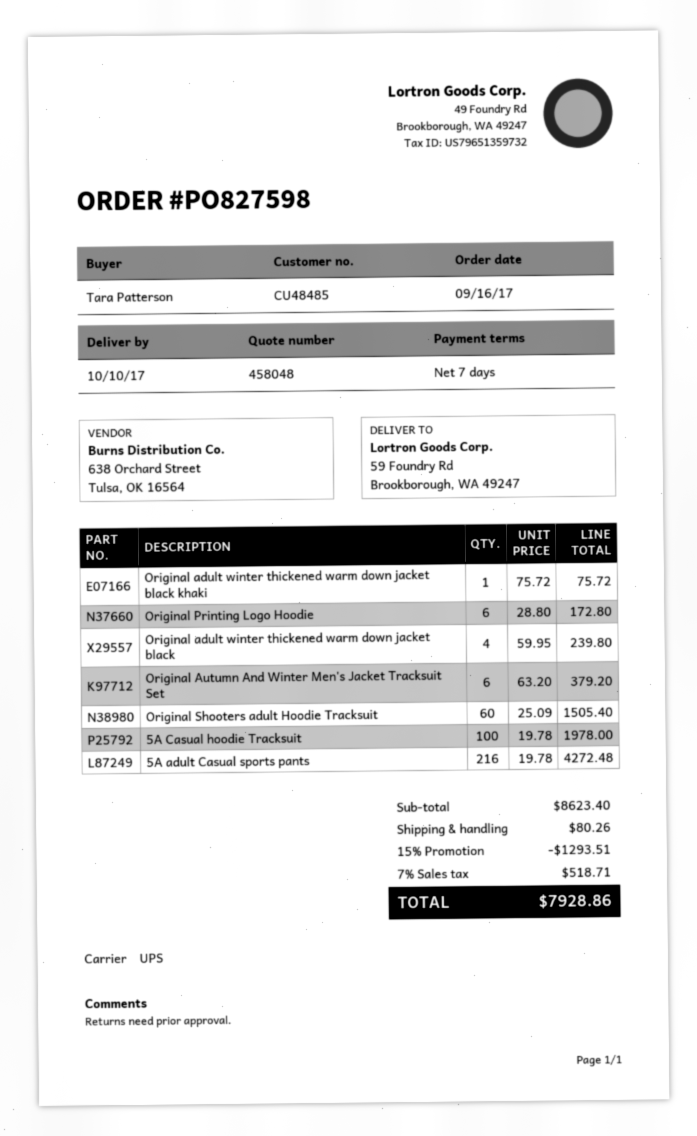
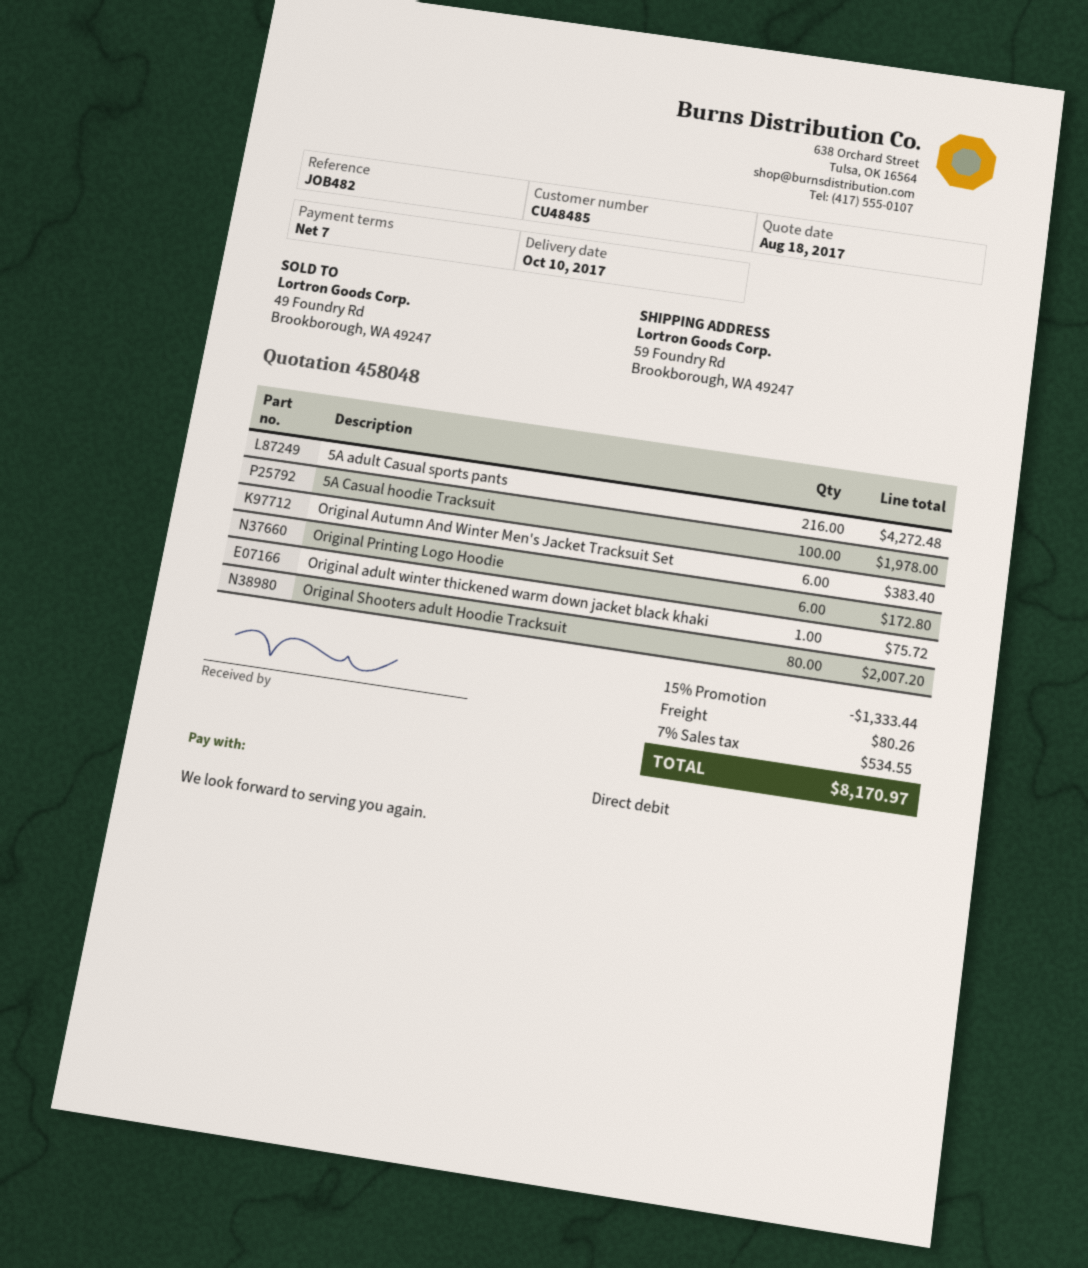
Original adult winter thickened warm down jacket black: 4 for 239.80 -> none
Original Autumn And Winter Men's Jacket Tracksuit Set: 6 for 379.20 -> 6 for 383.40
Original Shooters adult Hoodie Tracksuit: 60 for 1505.40 -> 80 for 2007.20
discount: 15% = 1293.51 -> 15% = 1333.44
tax: 7% = 518.71 -> 7% = 534.55
total: 7928.86 -> 8170.97

